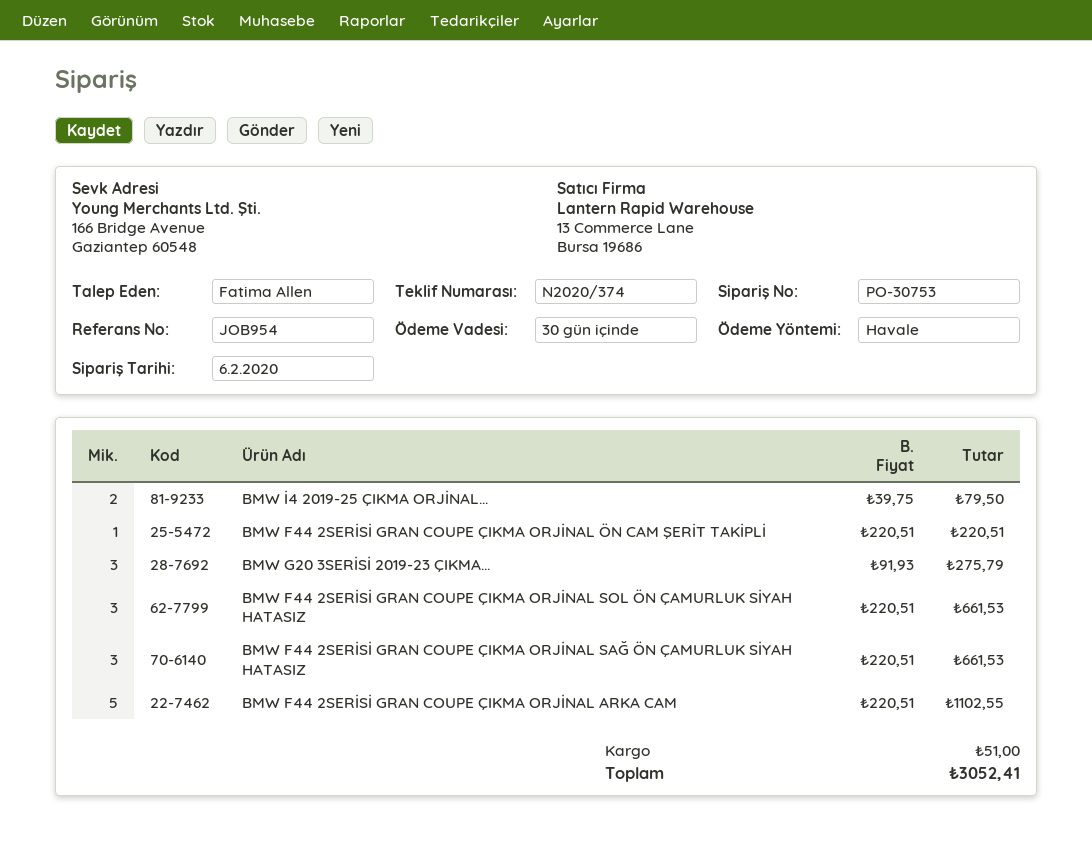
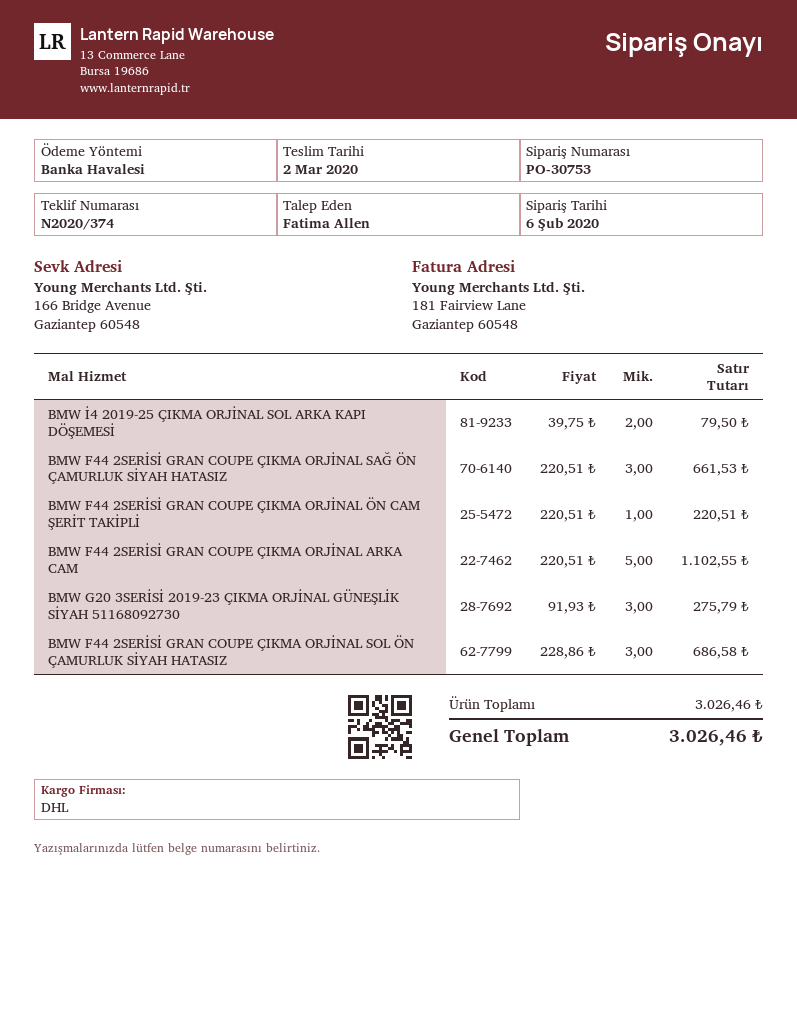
BMW F44 2SERİSİ GRAN COUPE ÇIKMA ORJİNAL SOL ÖN ÇAMURLUK SİYAH HATASIZ: 3 x 220.51 = 661.53 -> 3 x 228.86 = 686.58
shipping: 51.00 -> none
total: 3052.41 -> 3026.46

